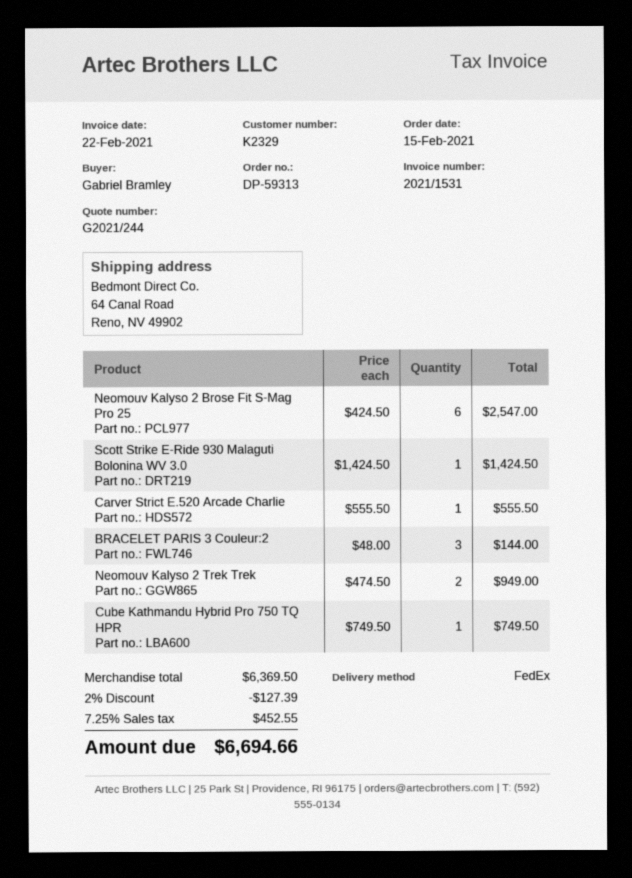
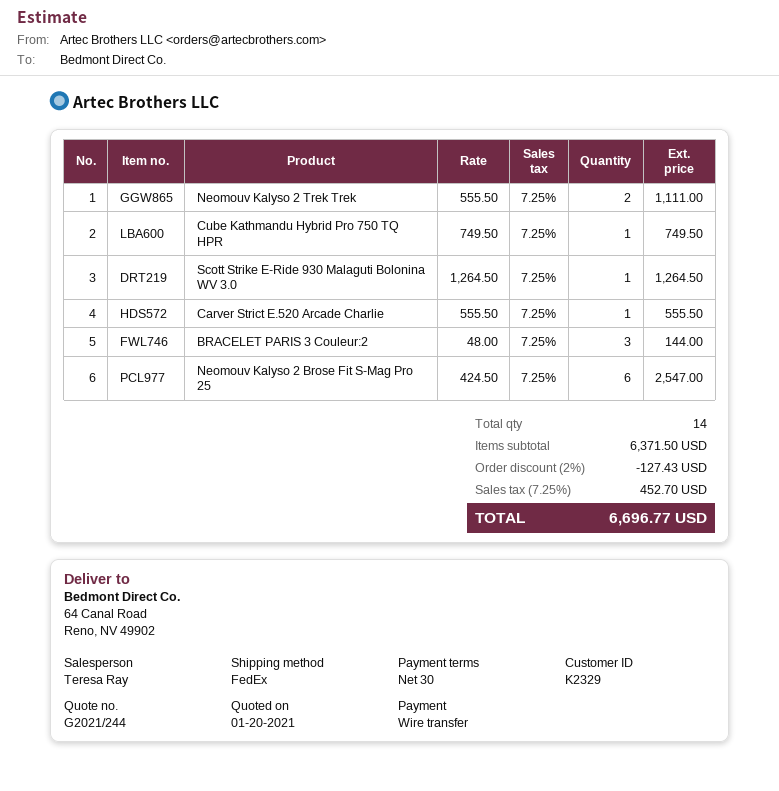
Scott Strike E-Ride 930 Malaguti Bolonina WV 3.0: 1 x 1424.50 = 1424.50 -> 1 x 1264.50 = 1264.50
Neomouv Kalyso 2 Trek Trek: 2 x 474.50 = 949.00 -> 2 x 555.50 = 1111.00
subtotal: 6369.50 -> 6371.50
discount: 2% = 127.39 -> 2% = 127.43
tax: 7.25% = 452.55 -> 7.25% = 452.70
total: 6694.66 -> 6696.77

